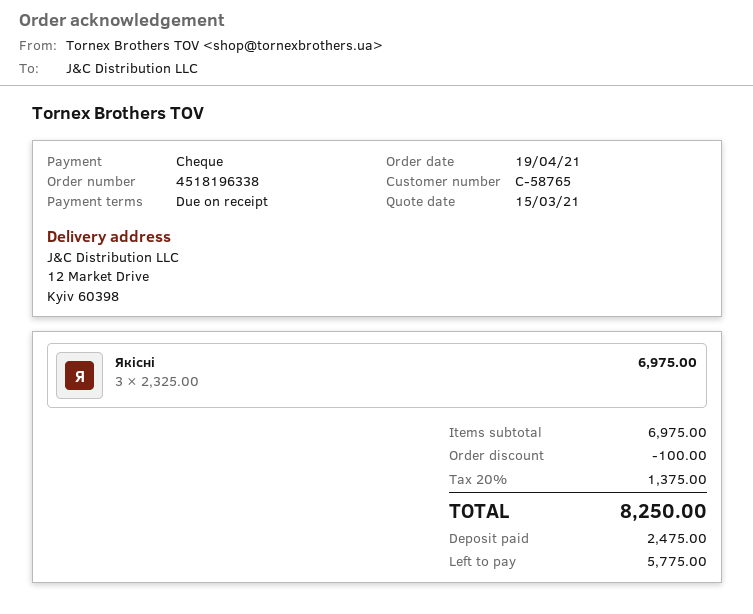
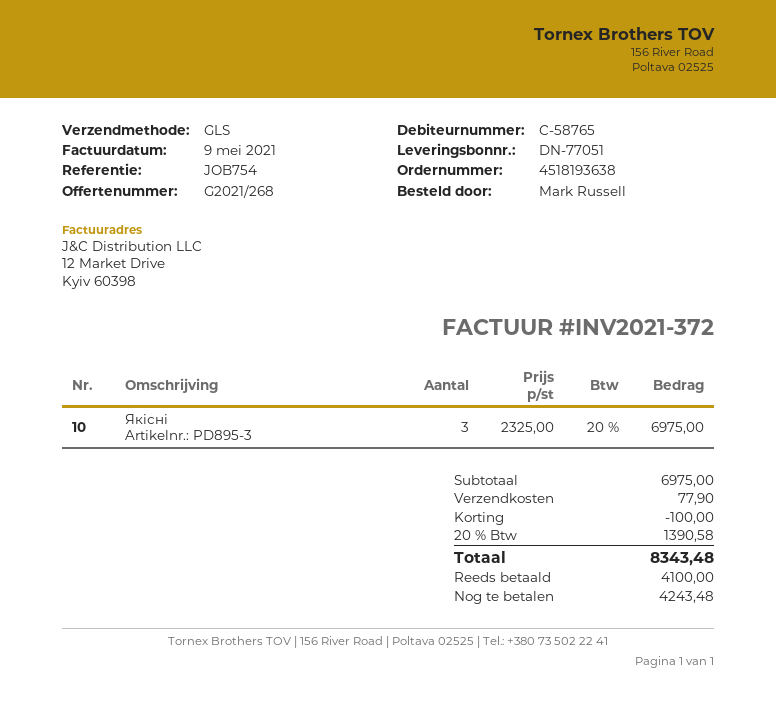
order number: 4518196338 -> 4518193638
shipping: none -> 77.90
tax: 20% = 1375.00 -> 20% = 1390.58
total: 8250.00 -> 8343.48
deposit: 2475.00 -> 4100.00
balance: 5775.00 -> 4243.48

